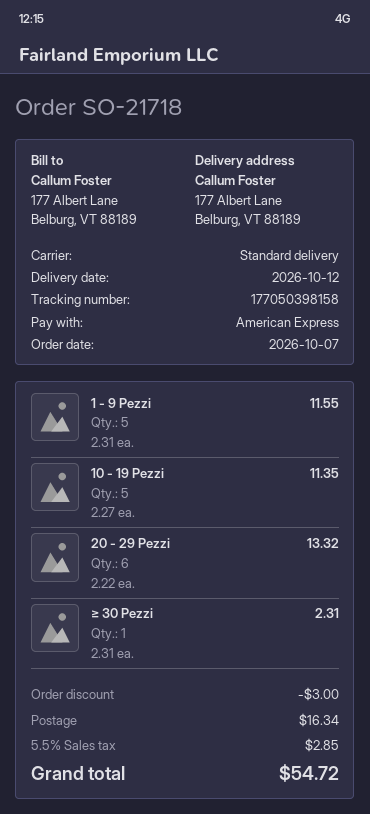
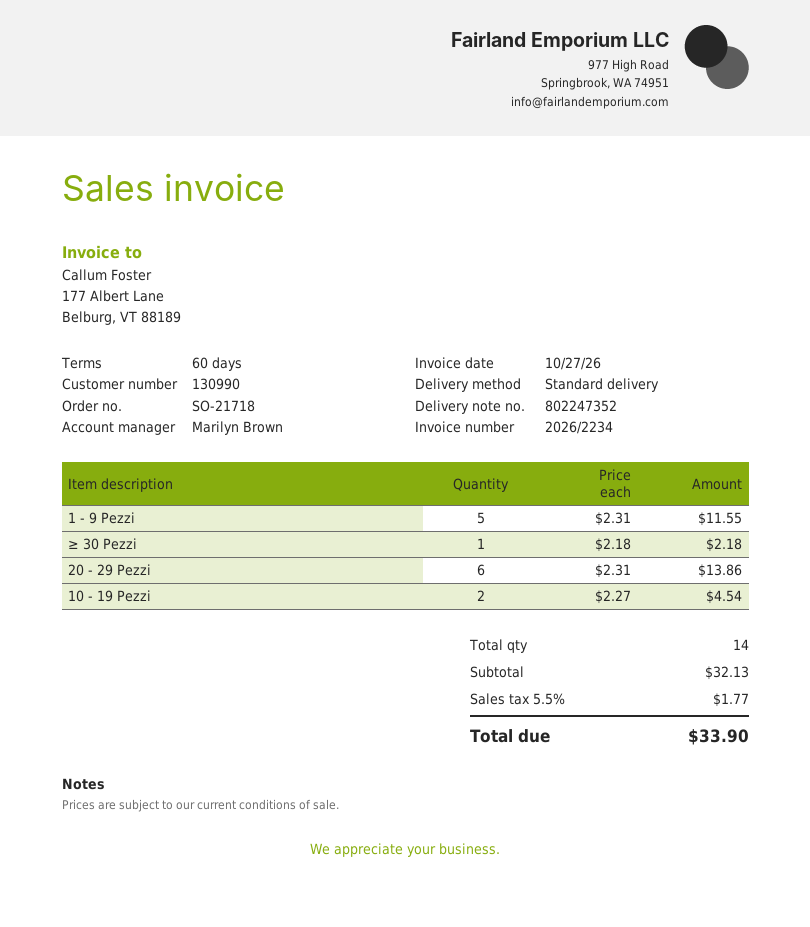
10 - 19 Pezzi: 5 x 2.27 = 11.35 -> 2 x 2.27 = 4.54
20 - 29 Pezzi: 6 x 2.22 = 13.32 -> 6 x 2.31 = 13.86
≥ 30 Pezzi: 1 x 2.31 = 2.31 -> 1 x 2.18 = 2.18
discount: 3.00 -> none
shipping: 16.34 -> none
tax: 5.5% = 2.85 -> 5.5% = 1.77
total: 54.72 -> 33.90

